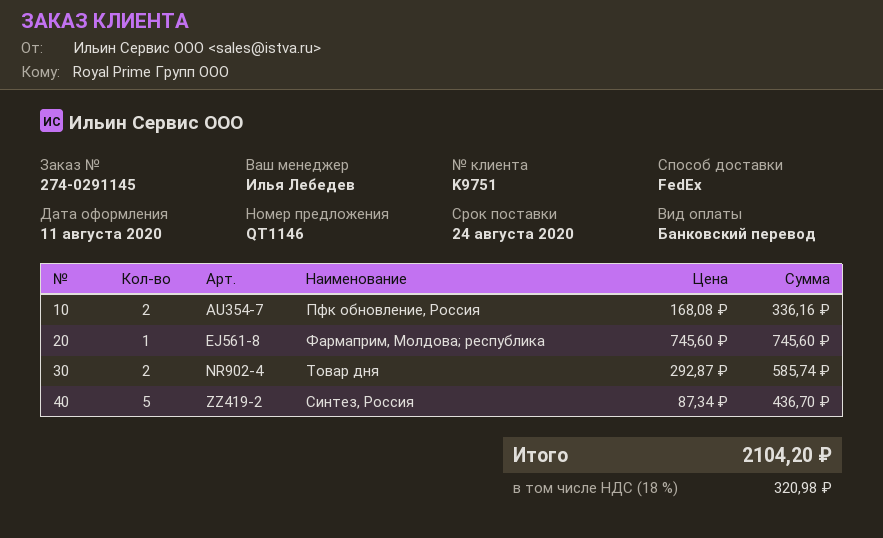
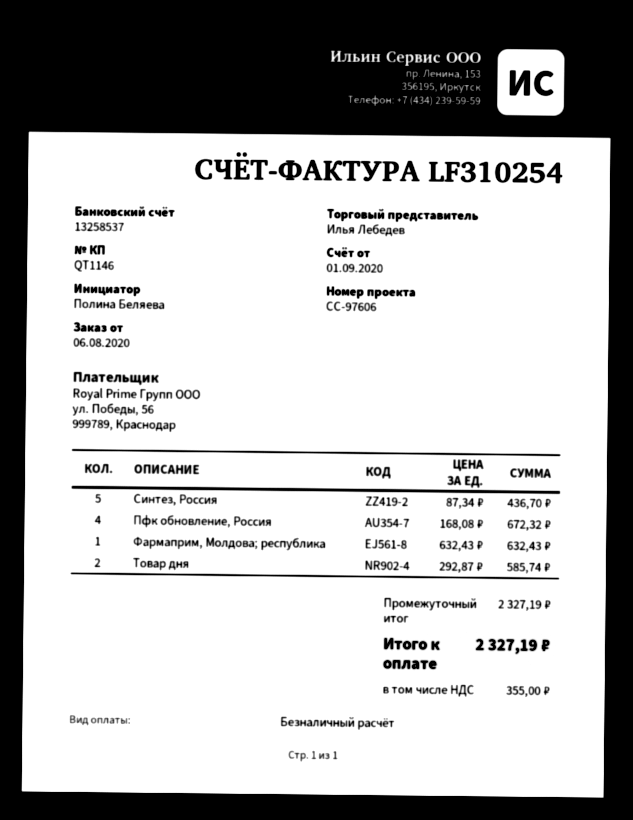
order date: 2020-08-11 -> 2020-08-06
Пфк обновление, Россия: 2 x 168.08 = 336.16 -> 4 x 168.08 = 672.32
Фармаприм, Молдова; республика: 1 x 745.60 = 745.60 -> 1 x 632.43 = 632.43
tax: 320.98 -> 355.00
total: 2104.20 -> 2327.19

